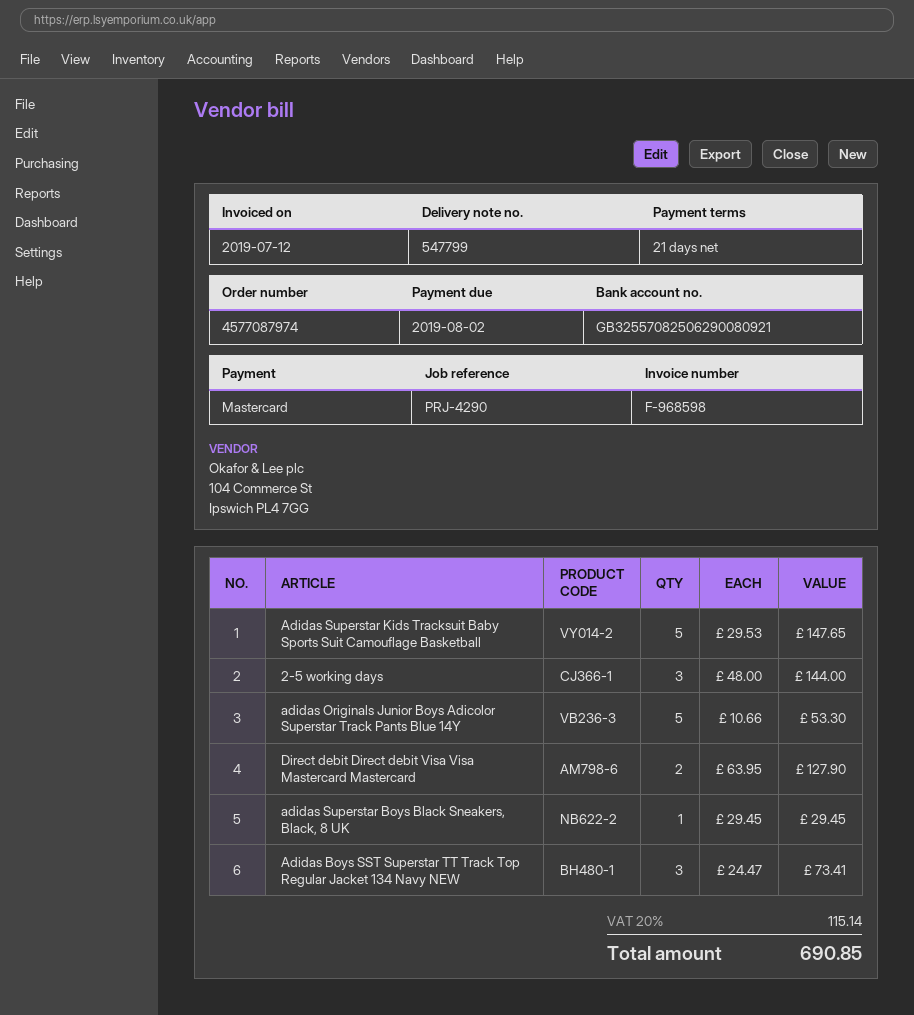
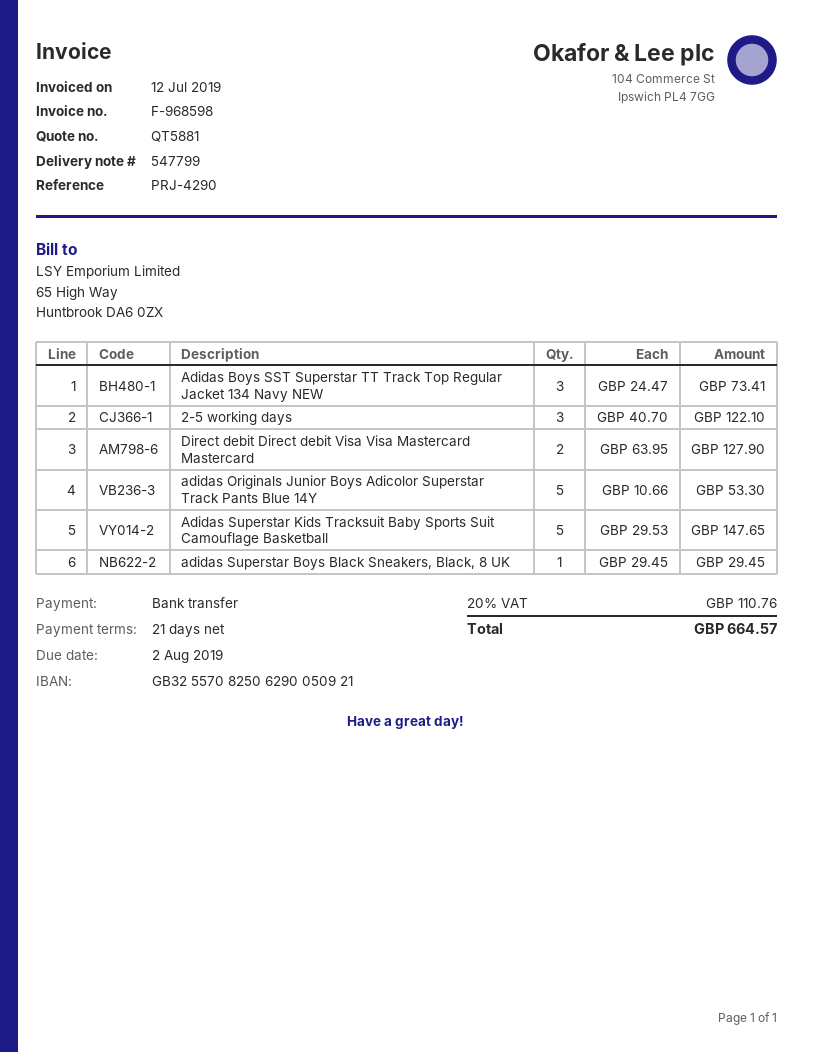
payment method: Mastercard -> bank transfer
bank account: GB32557082506290080921 -> GB32557082506290050921
2-5 working days: 3 x 48.00 = 144.00 -> 3 x 40.70 = 122.10
tax: 20% = 115.14 -> 20% = 110.76
total: 690.85 -> 664.57

